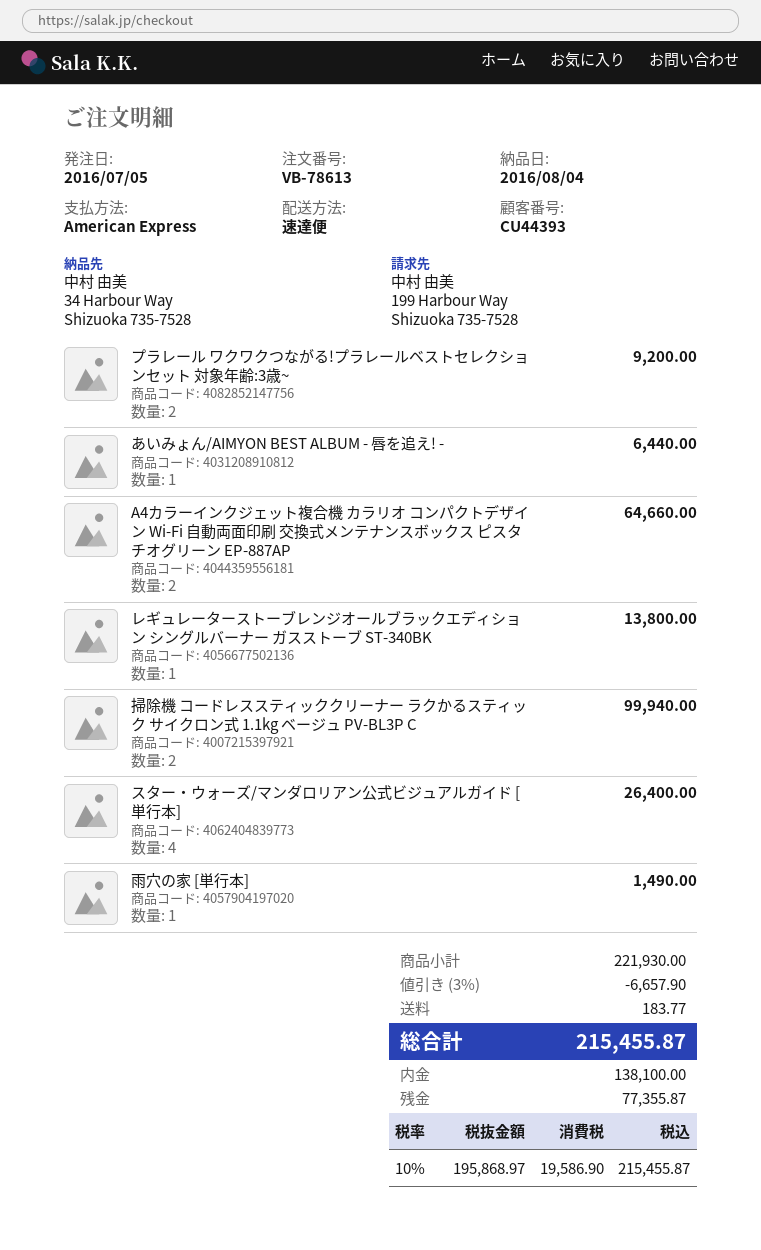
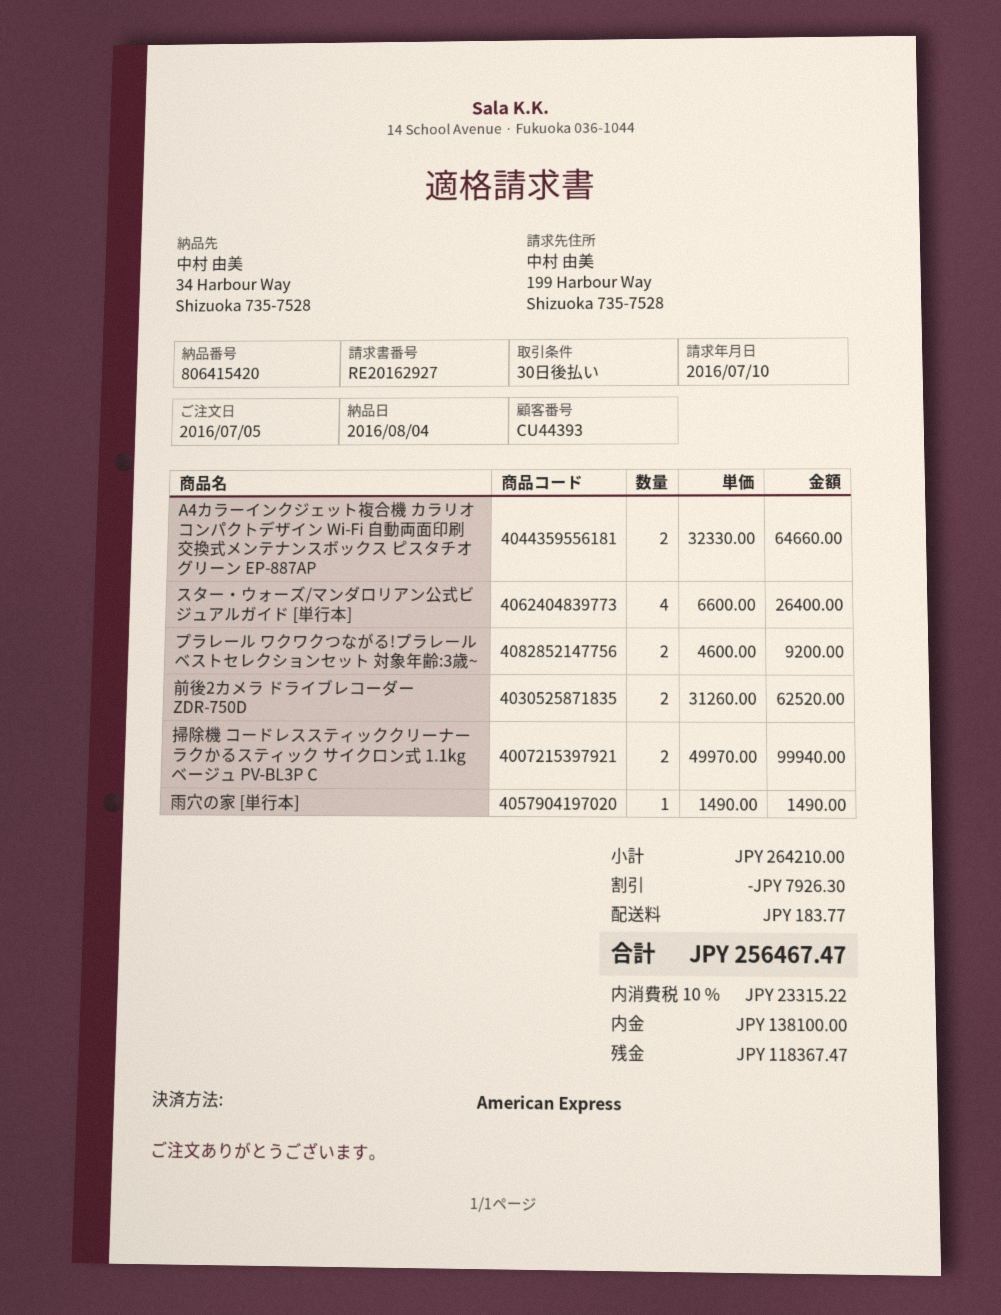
あいみょん/AIMYON BEST ALBUM - 唇を追え! -: 1 for 6440.00 -> none
レギュレーターストーブレンジオールブラックエディション シングルバーナー ガスストーブ ST-340BK: 1 for 13800.00 -> none
前後2カメラ ドライブレコーダー ZDR-750D: none -> 2 for 62520.00
subtotal: 221930.00 -> 264210.00
discount: 6657.90 -> 7926.30
tax: 10% = 19586.90 -> 10% = 23315.22
total: 215455.87 -> 256467.47
balance: 77355.87 -> 118367.47

